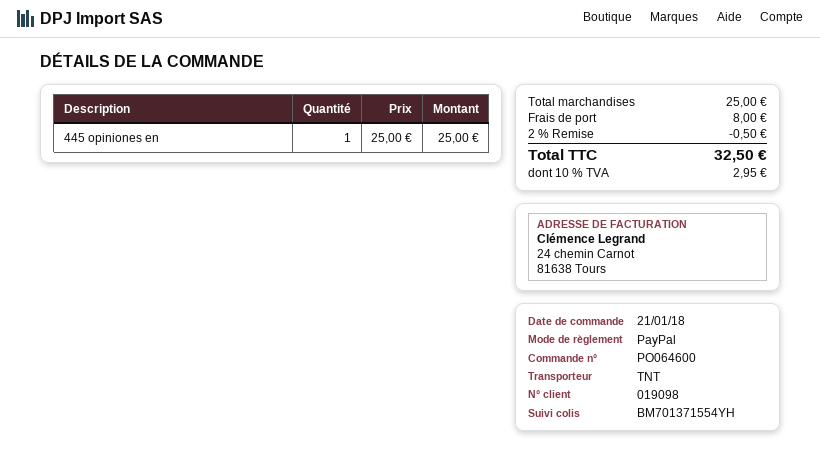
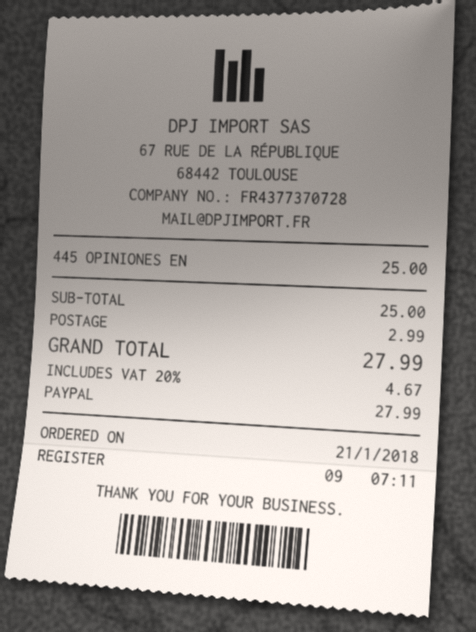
discount: 2% = 0.50 -> none
shipping: 8.00 -> 2.99
tax: 10% = 2.95 -> 20% = 4.67
total: 32.50 -> 27.99

